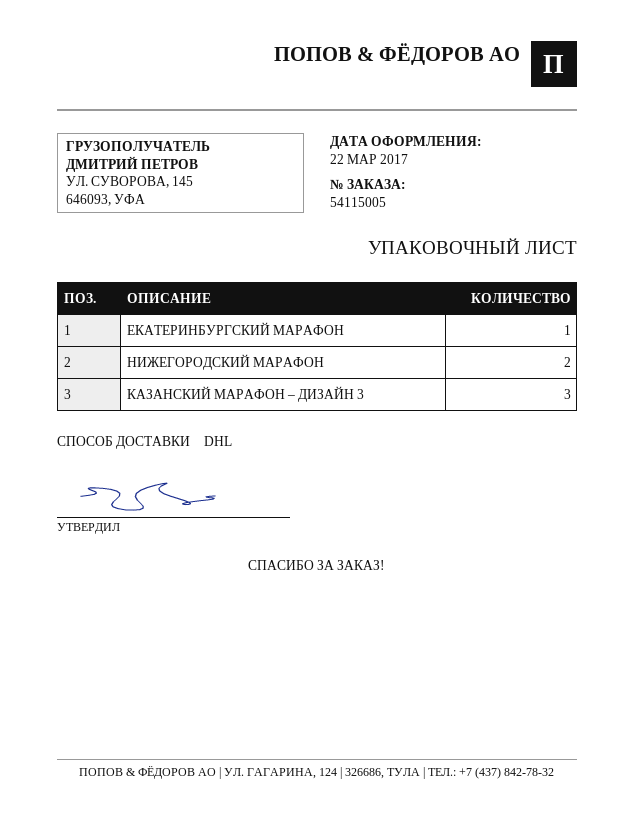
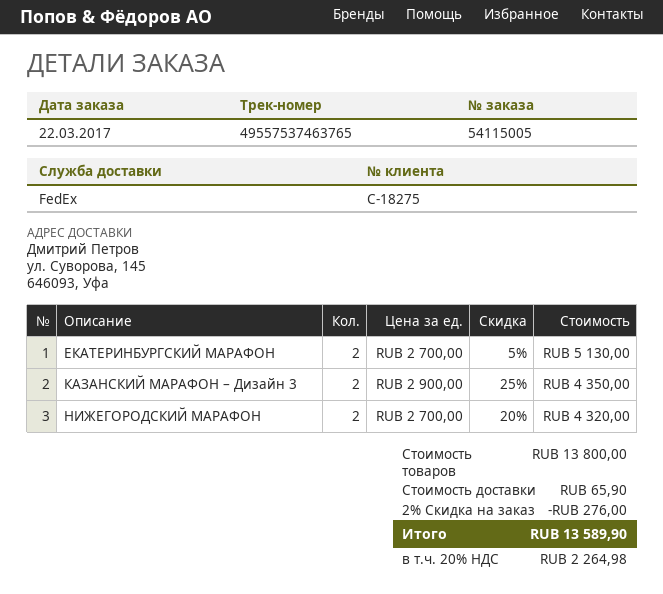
shipping method: DHL -> FedEx
ЕКАТЕРИНБУРГСКИЙ МАРАФОН: 1 -> 2
КАЗАНСКИЙ МАРАФОН – ДИЗАЙН 3: 3 -> 2

